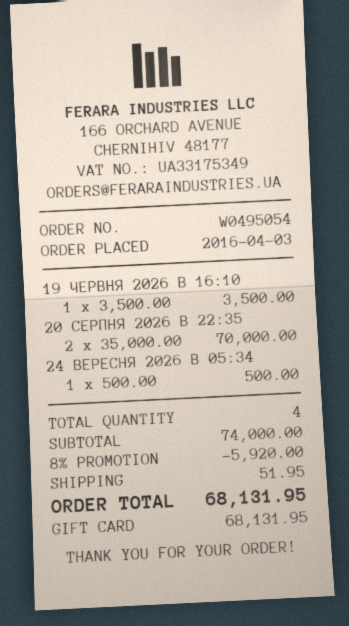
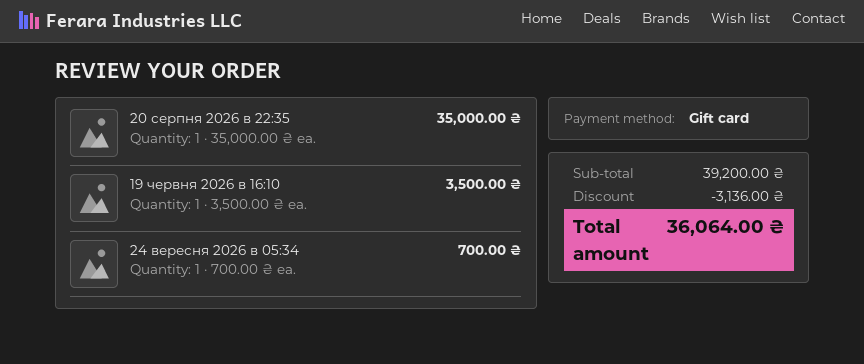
20 СЕРПНЯ 2026 В 22:35: 2 x 35000.00 = 70000.00 -> 1 x 35000.00 = 35000.00
24 ВЕРЕСНЯ 2026 В 05:34: 1 x 500.00 = 500.00 -> 1 x 700.00 = 700.00
subtotal: 74000.00 -> 39200.00
discount: 5920.00 -> 3136.00
shipping: 51.95 -> none
total: 68131.95 -> 36064.00

